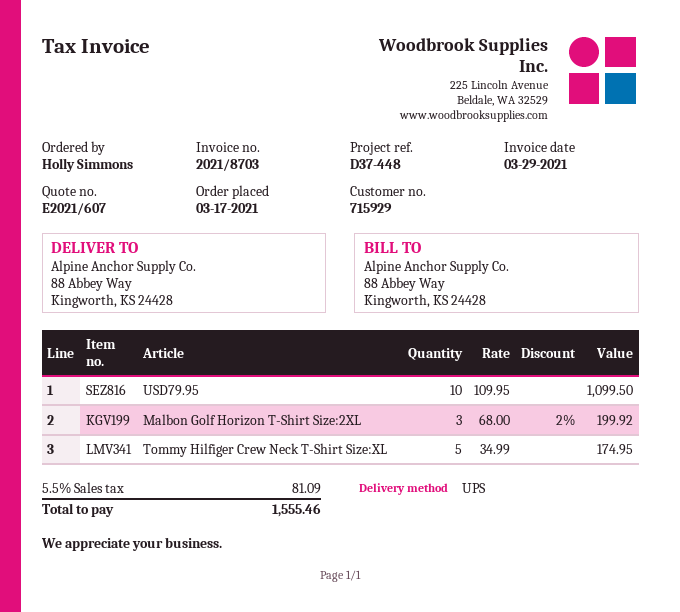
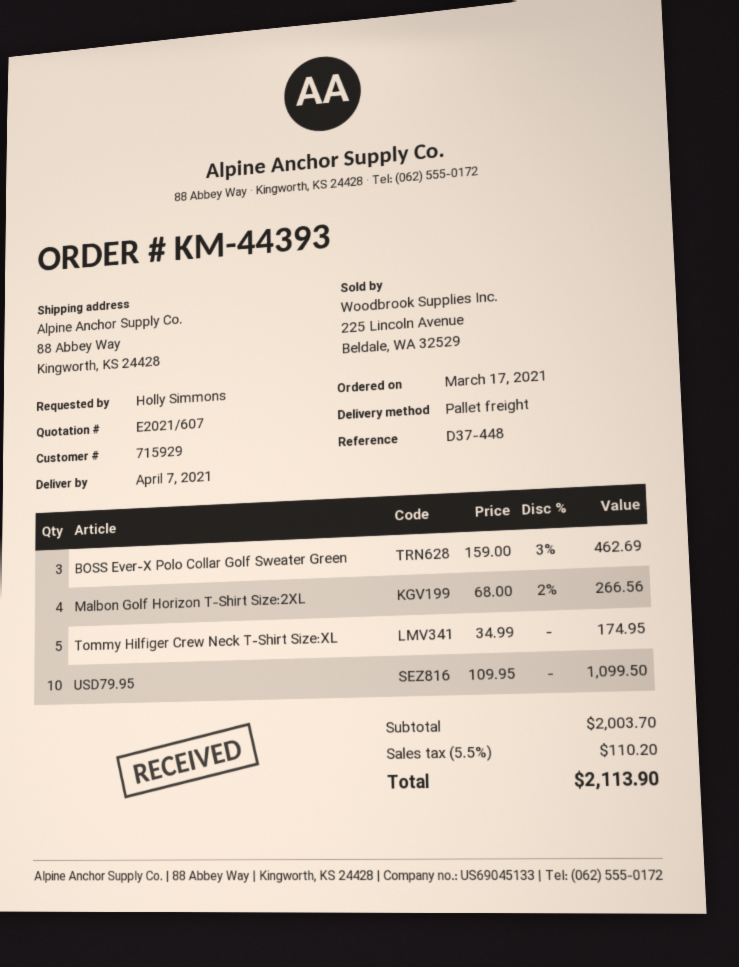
shipping method: UPS -> pallet freight
Malbon Golf Horizon T-Shirt Size:2XL: 3 x 68.00 - 2% = 199.92 -> 4 x 68.00 - 2% = 266.56
BOSS Ever-X Polo Collar Golf Sweater Green: none -> 3 x 159.00 - 3% = 462.69
tax: 5.5% = 81.09 -> 5.5% = 110.20
total: 1555.46 -> 2113.90

